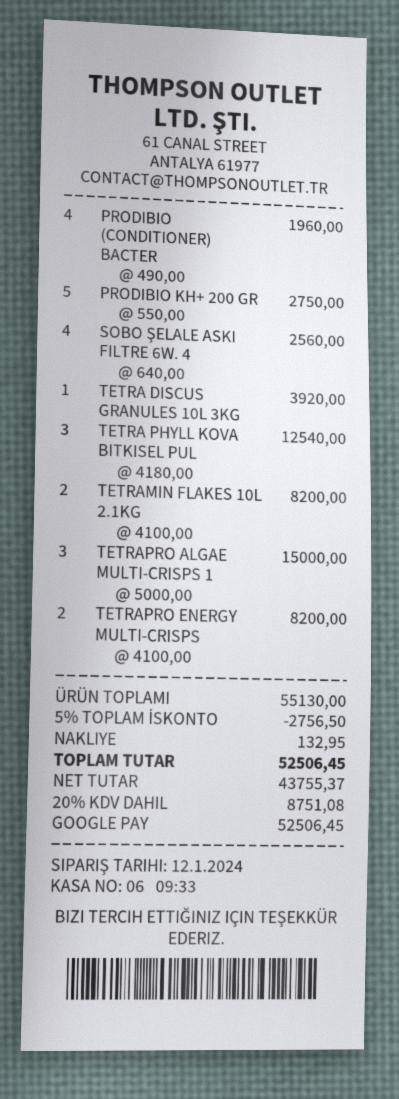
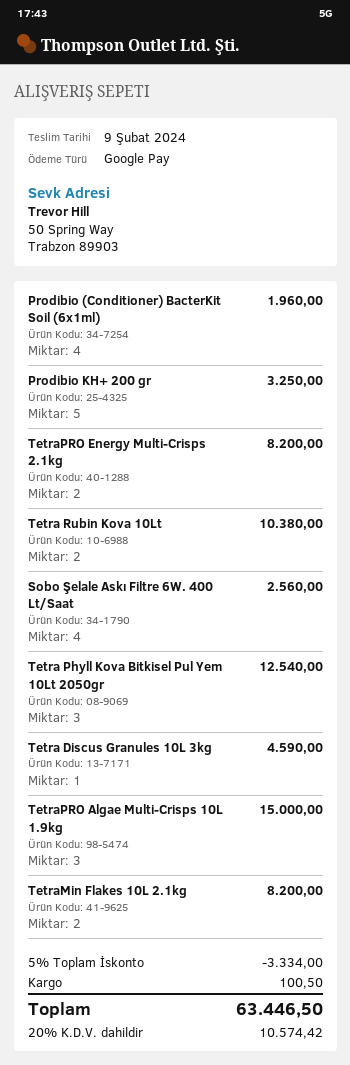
PRODIBIO KH+ 200 GR: 5 for 2750.00 -> 5 for 3250.00
TETRA DISCUS GRANULES 10L 3KG: 1 for 3920.00 -> 1 for 4590.00
Tetra Rubin Kova 10Lt: none -> 2 for 10380.00
discount: 5% = 2756.50 -> 5% = 3334.00
shipping: 132.95 -> 100.50
tax: 20% = 8751.08 -> 20% = 10574.42
total: 52506.45 -> 63446.50

